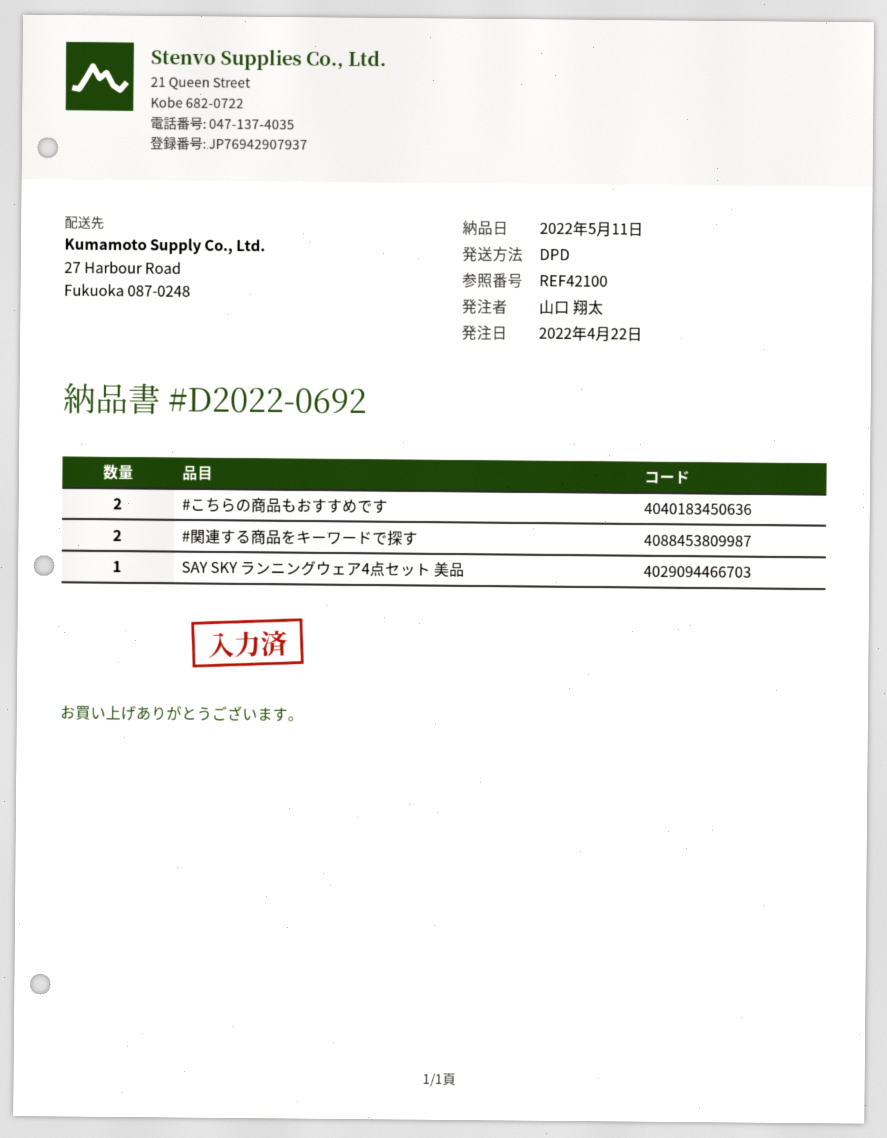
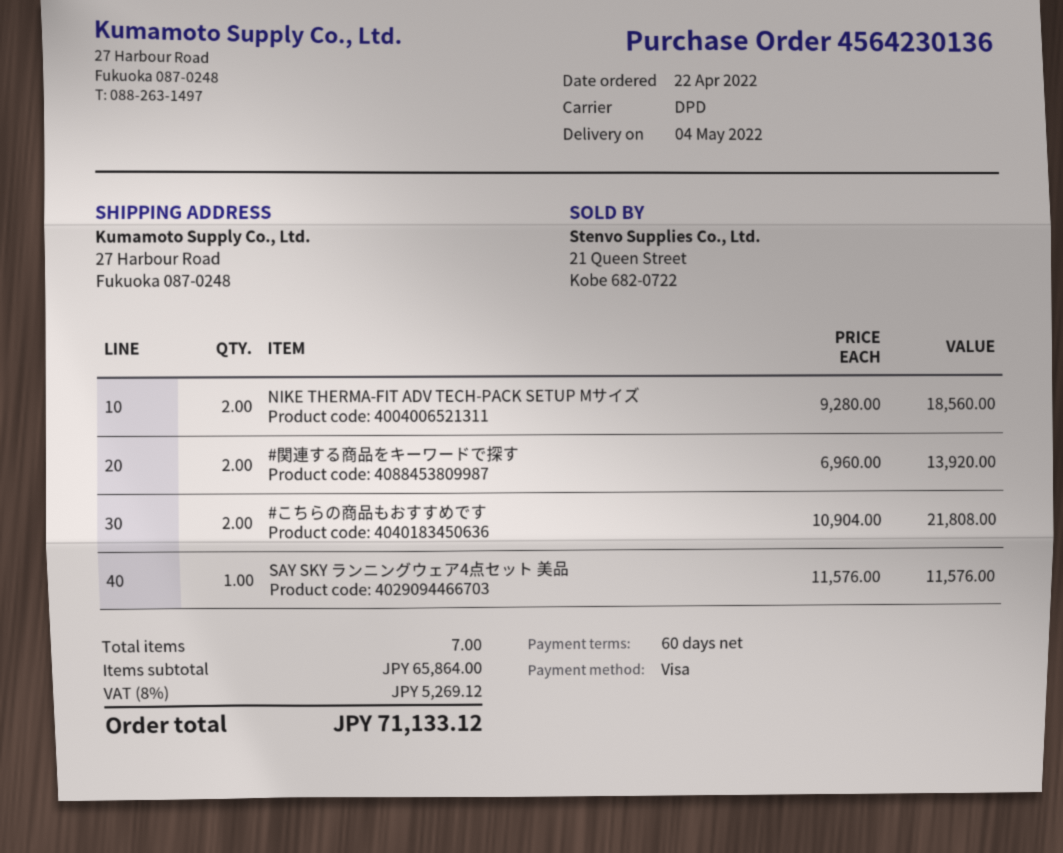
delivery date: 2022-05-11 -> 2022-05-04
NIKE THERMA-FIT ADV TECH-PACK SETUP Mサイズ: none -> 2

